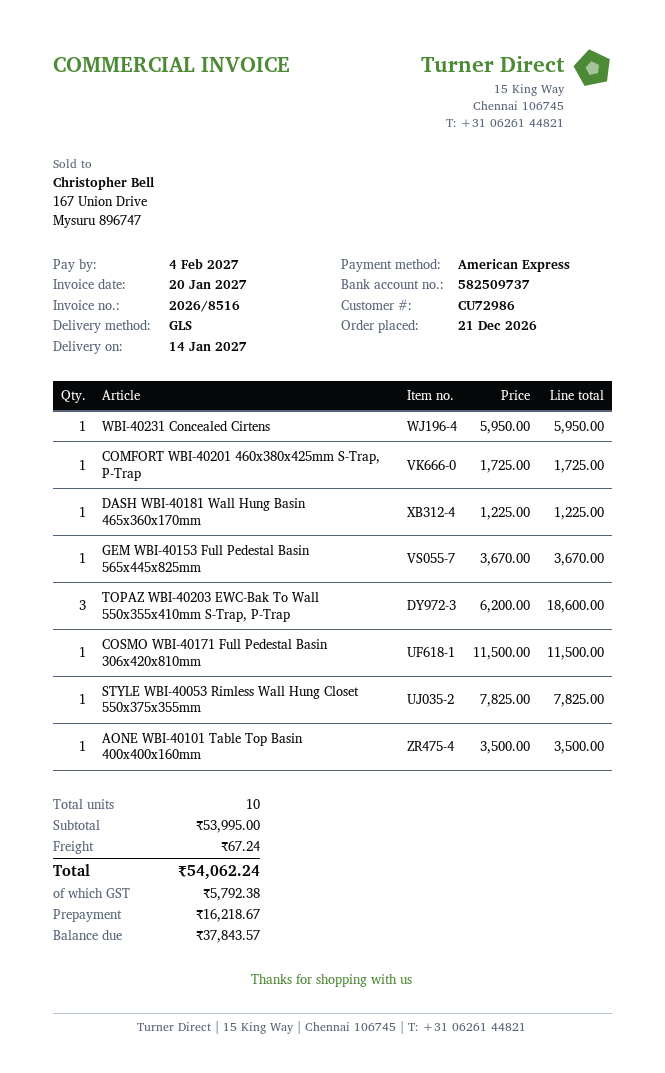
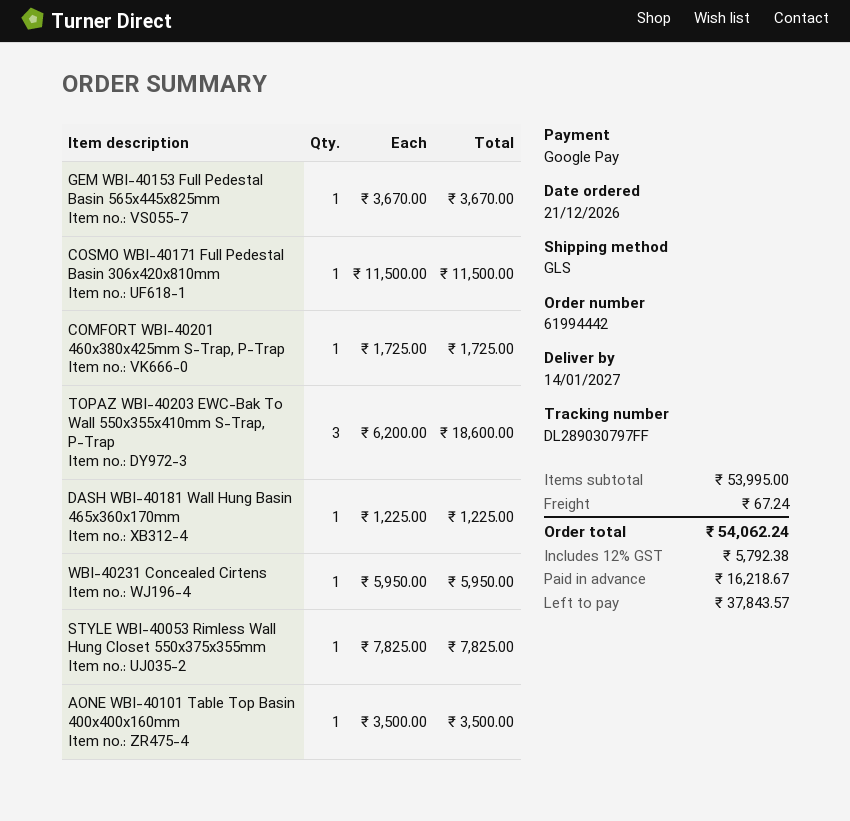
payment method: American Express -> Google Pay

